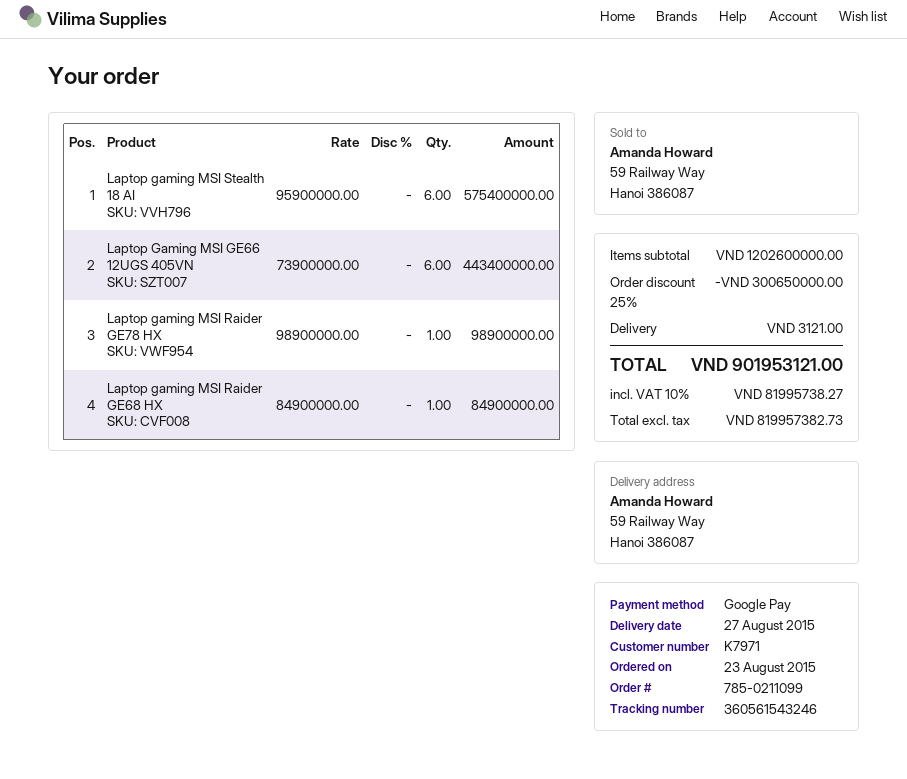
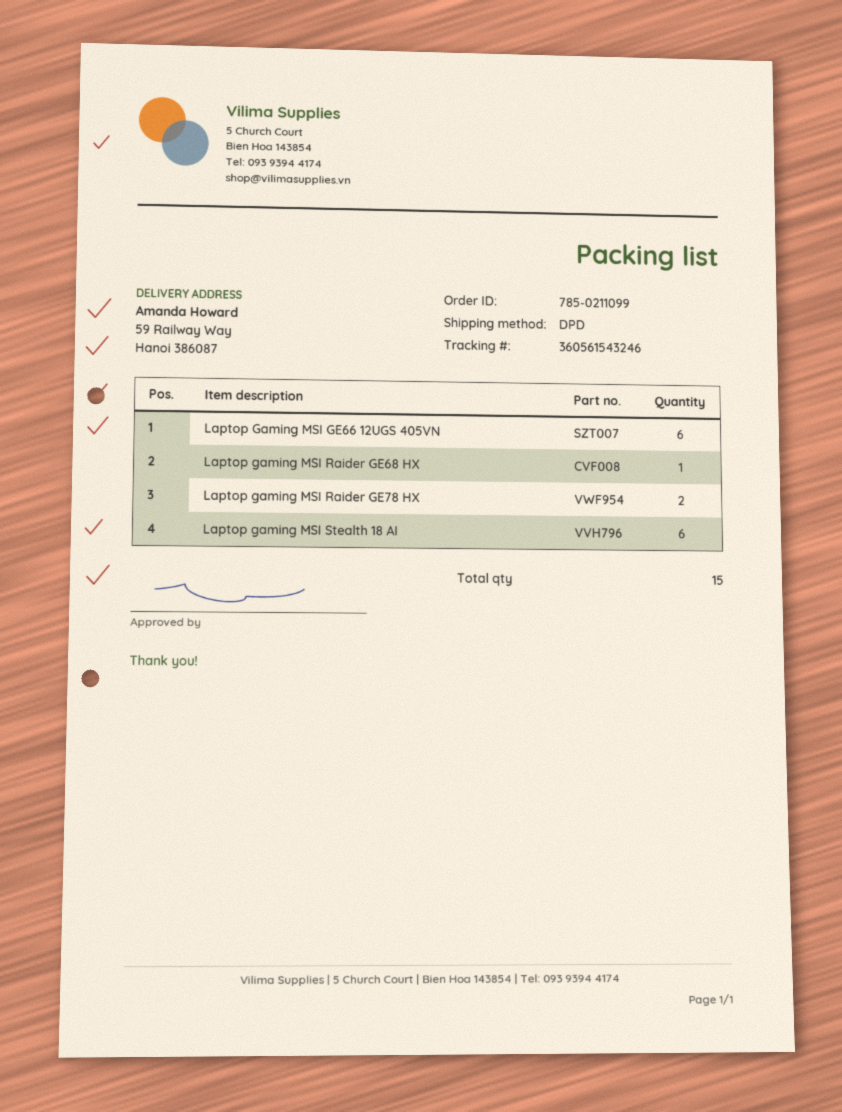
Laptop gaming MSI Raider GE78 HX: 1 -> 2

